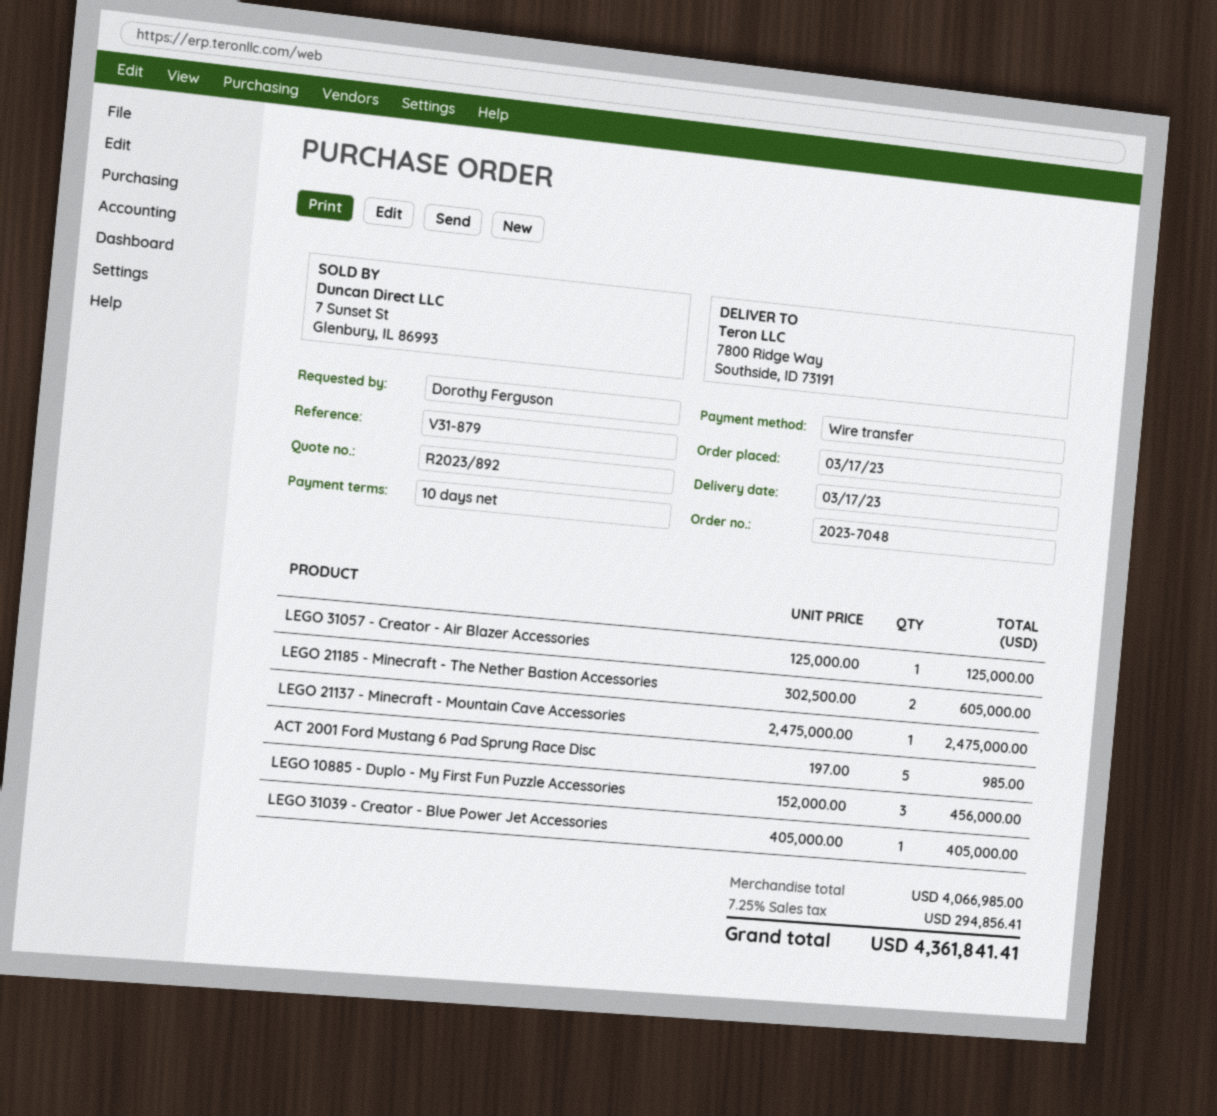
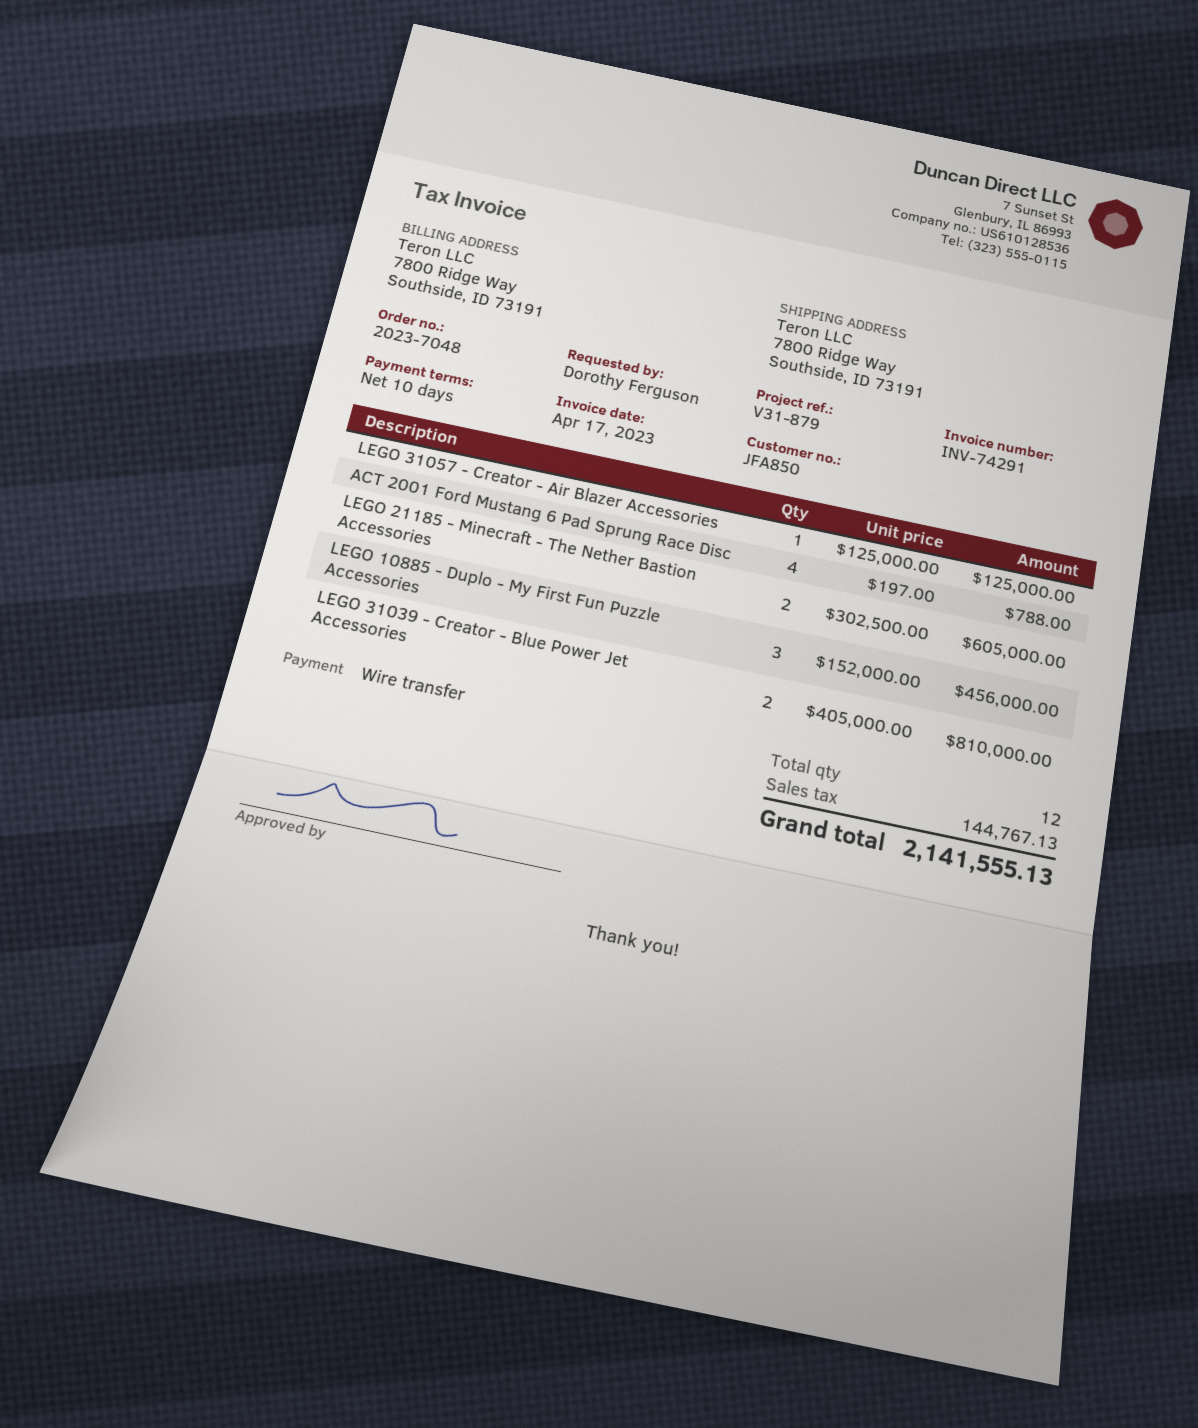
LEGO 21137 - Minecraft - Mountain Cave Accessories: 1 x 2475000.00 = 2475000.00 -> none
ACT 2001 Ford Mustang 6 Pad Sprung Race Disc: 5 x 197.00 = 985.00 -> 4 x 197.00 = 788.00
LEGO 31039 - Creator - Blue Power Jet Accessories: 1 x 405000.00 = 405000.00 -> 2 x 405000.00 = 810000.00
tax: 294856.41 -> 144767.13
total: 4361841.41 -> 2141555.13

